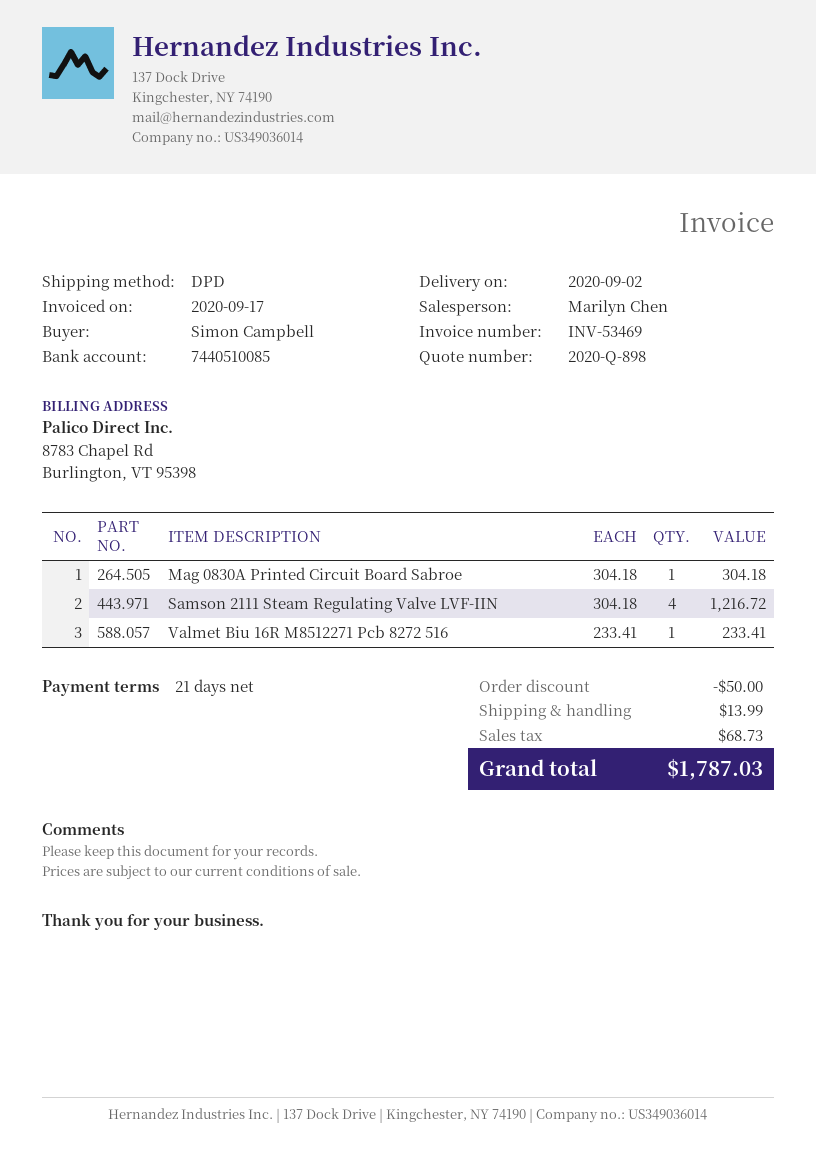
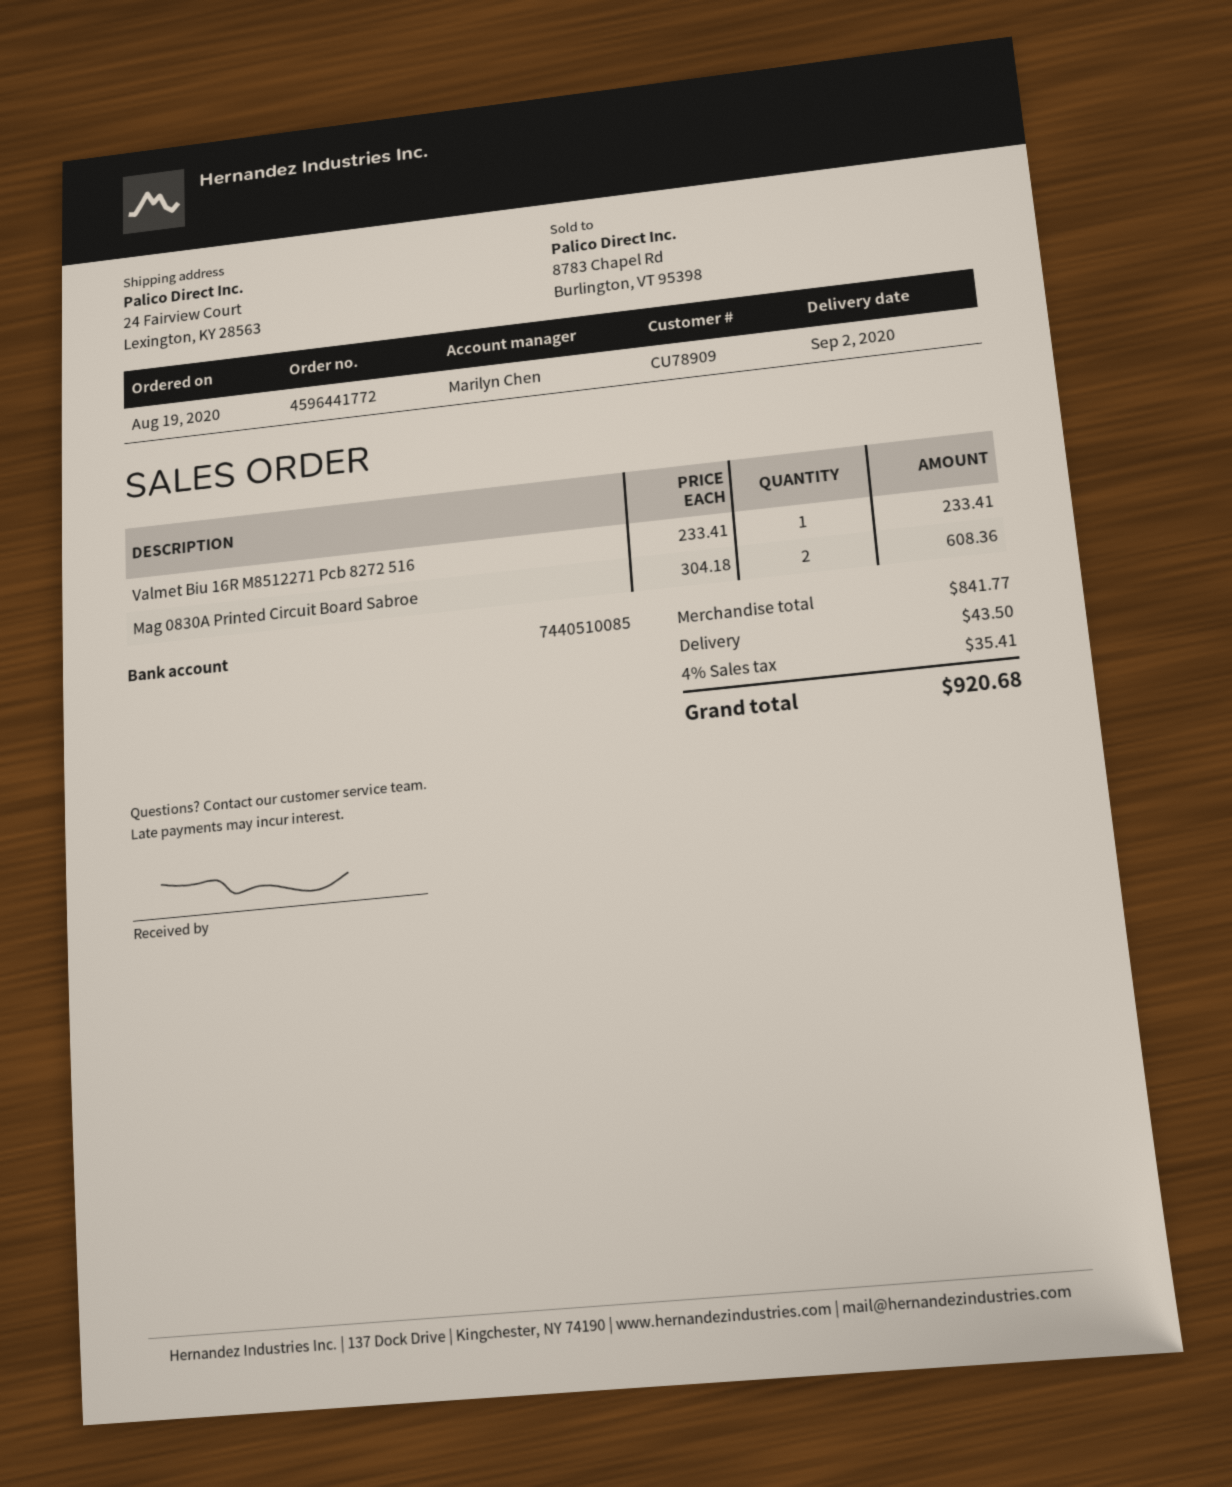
Mag 0830A Printed Circuit Board Sabroe: 1 x 304.18 = 304.18 -> 2 x 304.18 = 608.36
Samson 2111 Steam Regulating Valve LVF-IIN: 4 x 304.18 = 1216.72 -> none
discount: 50.00 -> none
shipping: 13.99 -> 43.50
tax: 68.73 -> 35.41
total: 1787.03 -> 920.68

